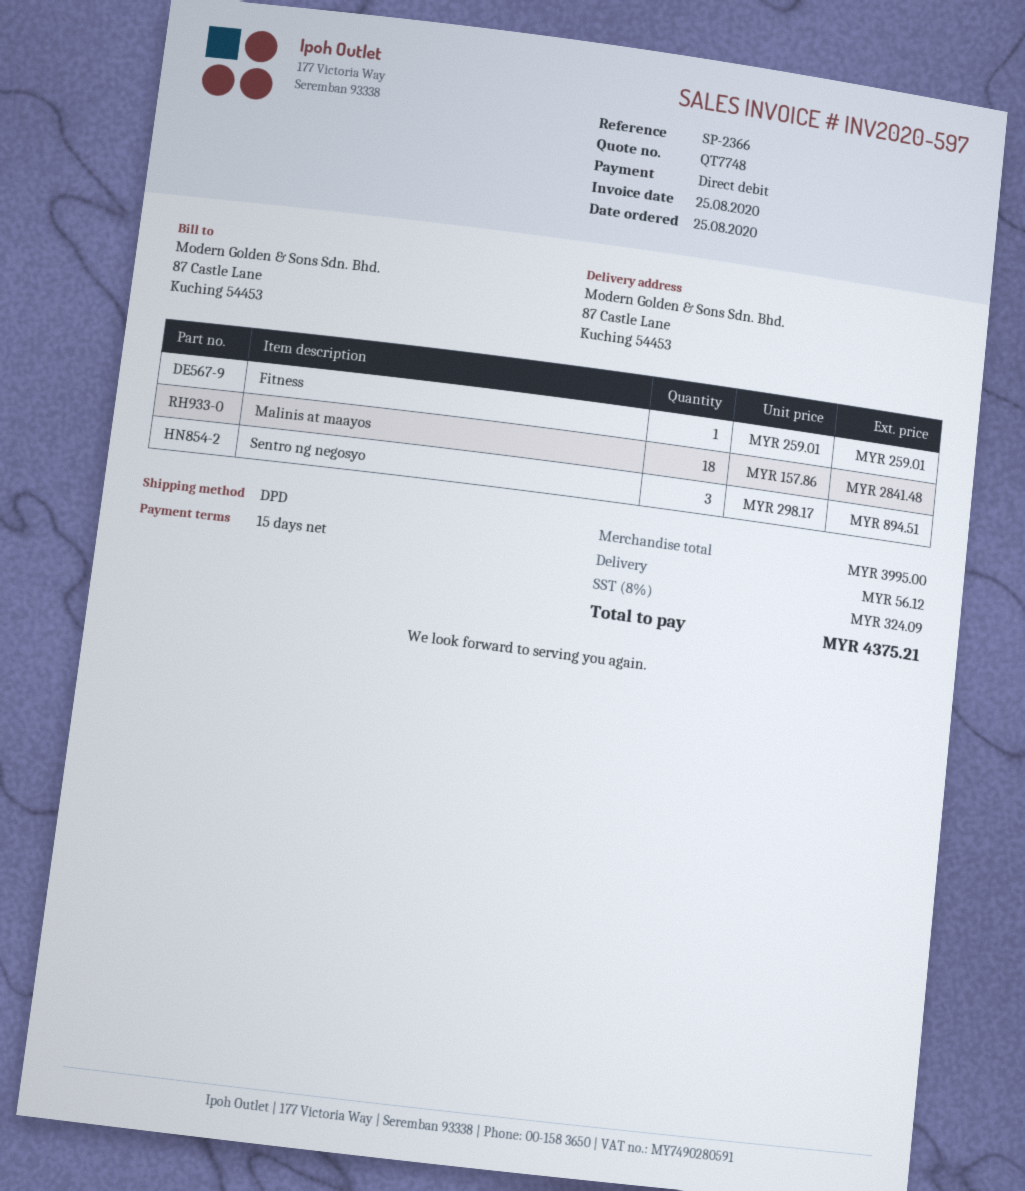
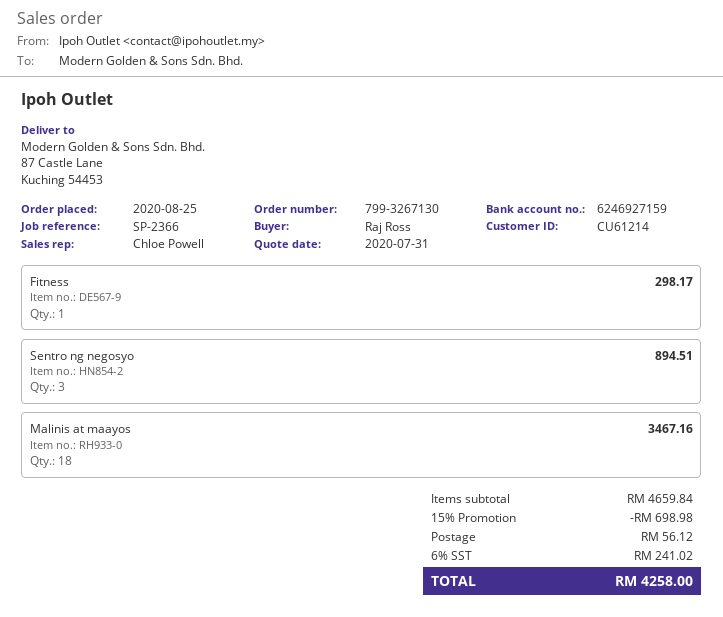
Fitness: 1 for 259.01 -> 1 for 298.17
Malinis at maayos: 18 for 2841.48 -> 18 for 3467.16
subtotal: 3995.00 -> 4659.84
discount: none -> 15% = 698.98
tax: 8% = 324.09 -> 6% = 241.02
total: 4375.21 -> 4258.00

